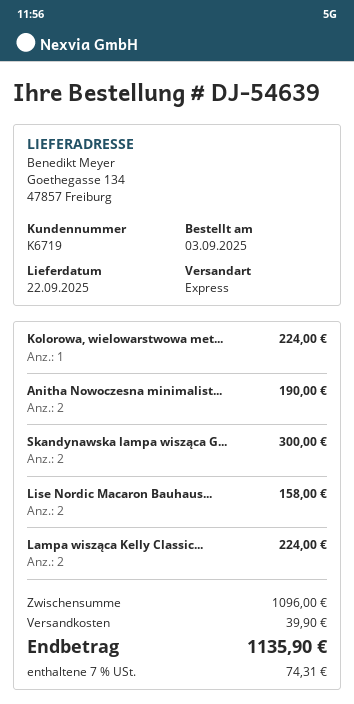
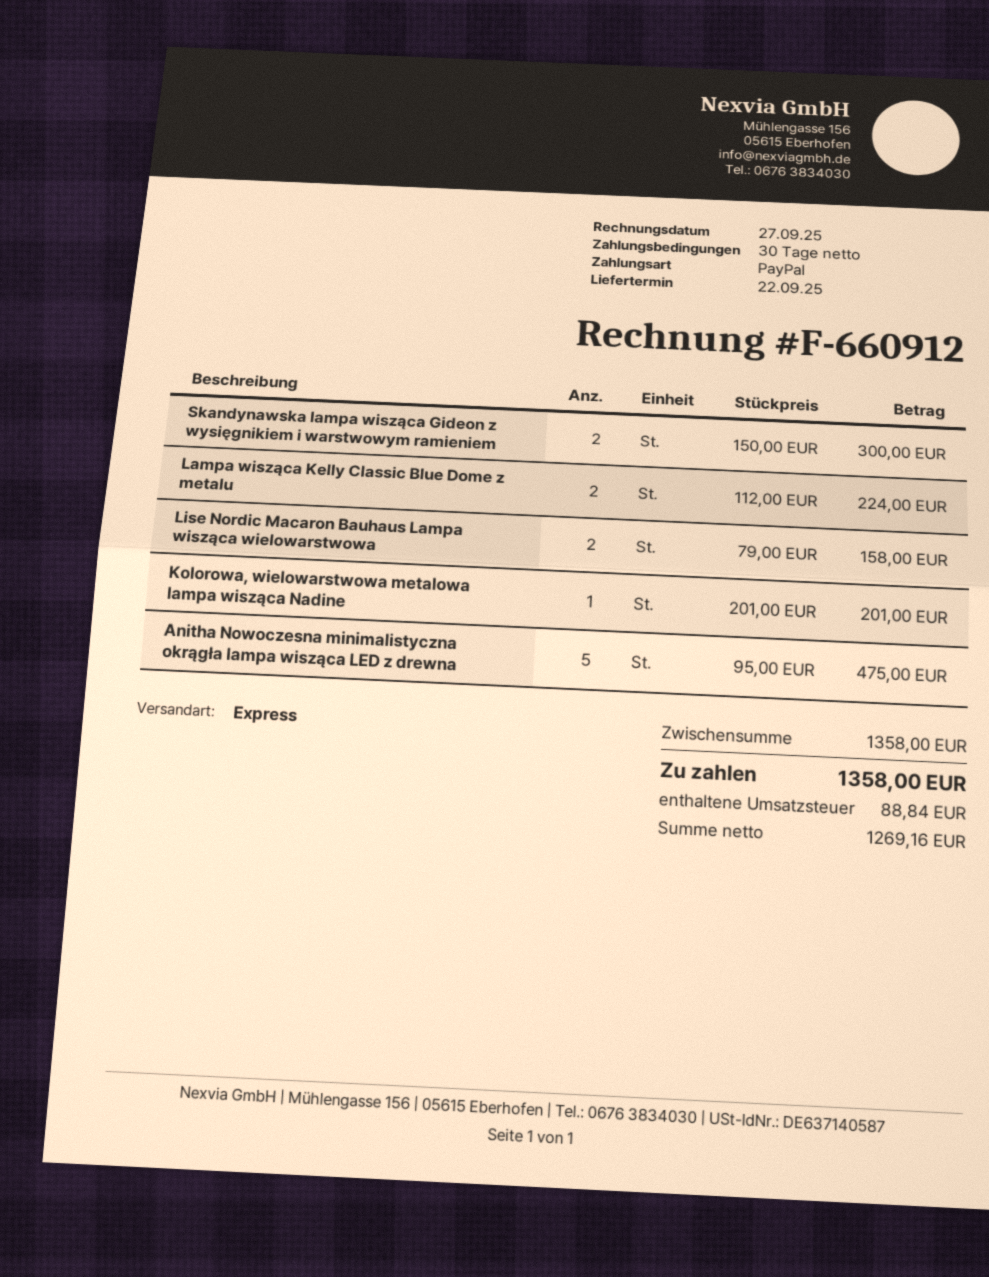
Kolorowa, wielowarstwowa met...: 1 for 224.00 -> 1 for 201.00
Anitha Nowoczesna minimalist...: 2 for 190.00 -> 5 for 475.00
subtotal: 1096.00 -> 1358.00
shipping: 39.90 -> none
tax: 74.31 -> 88.84
total: 1135.90 -> 1358.00

